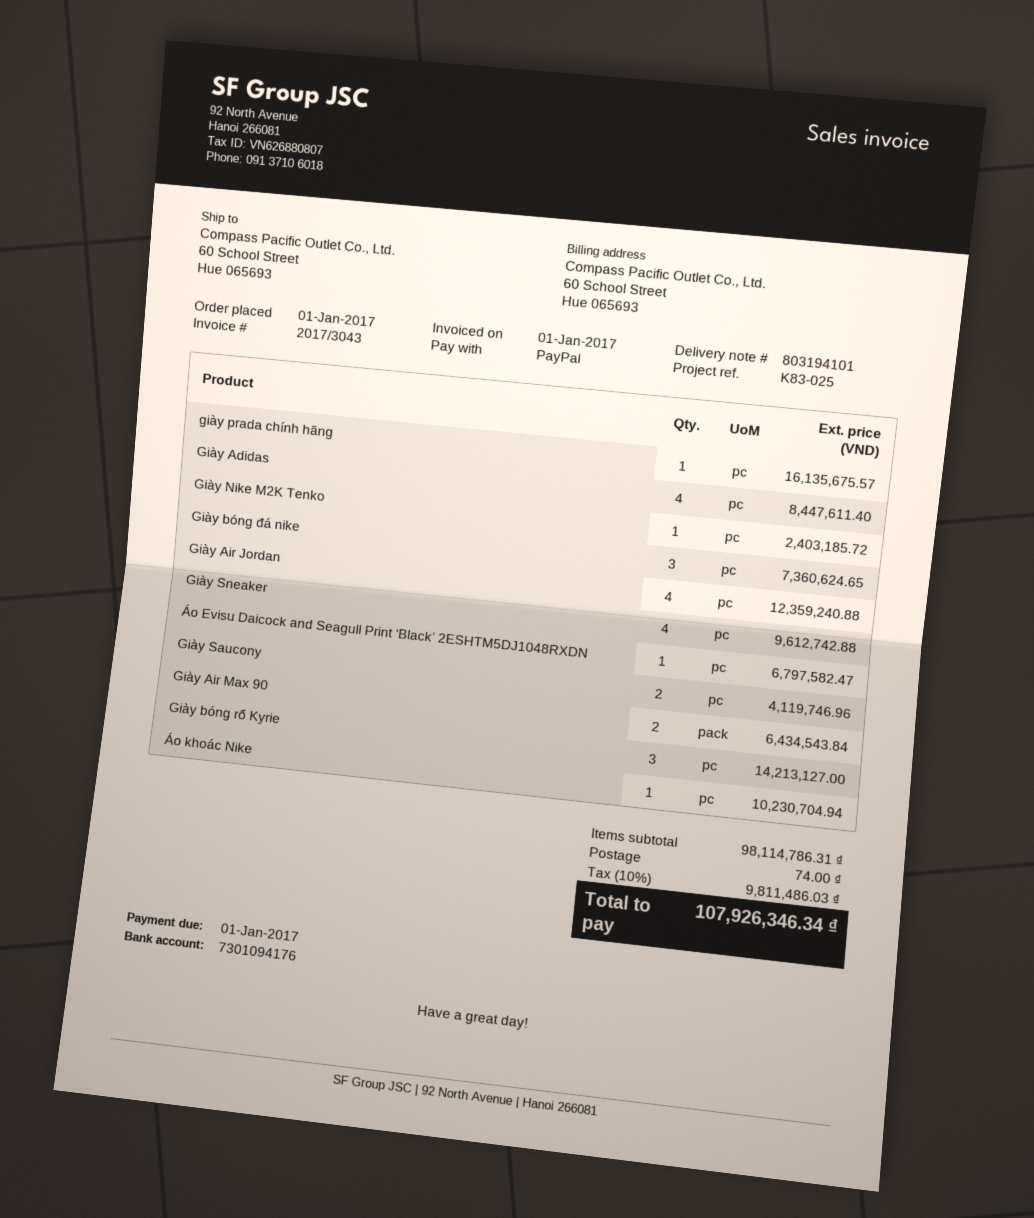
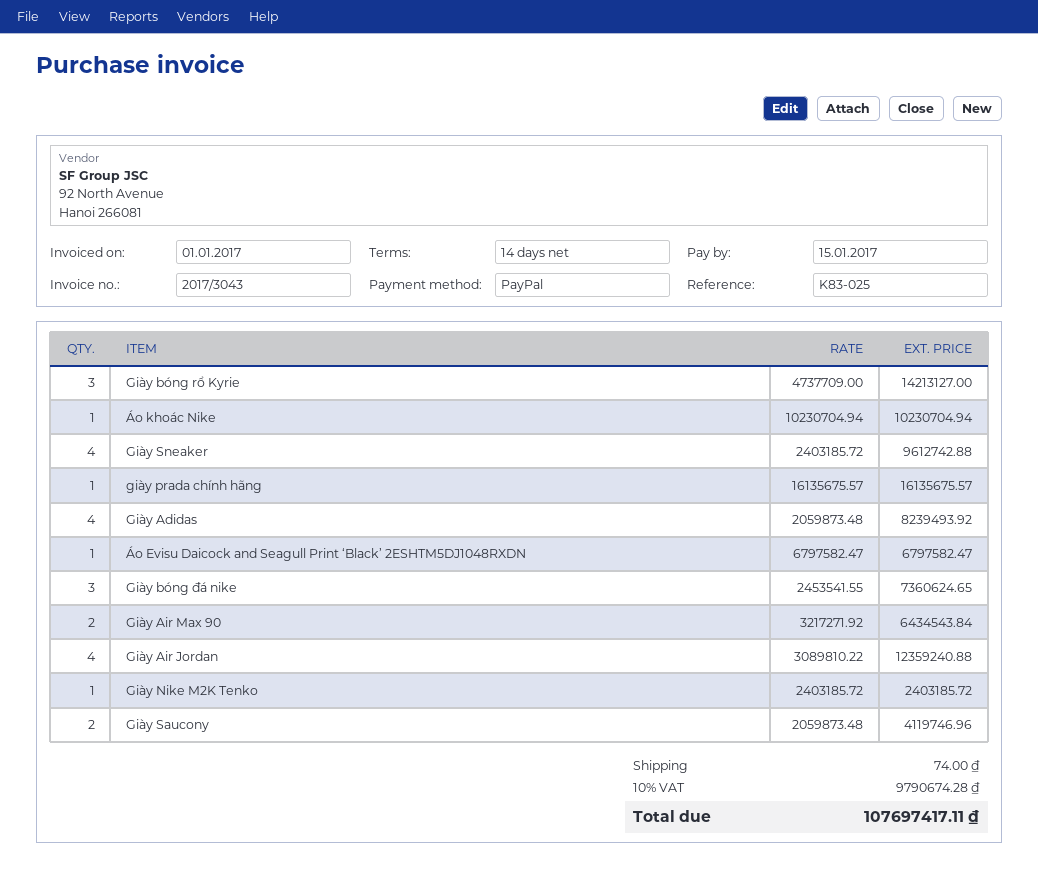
due date: 2017-01-01 -> 2017-01-15
Giày Adidas: 4 for 8447611.40 -> 4 for 8239493.92
tax: 10% = 9811486.03 -> 10% = 9790674.28
total: 107926346.34 -> 107697417.11

